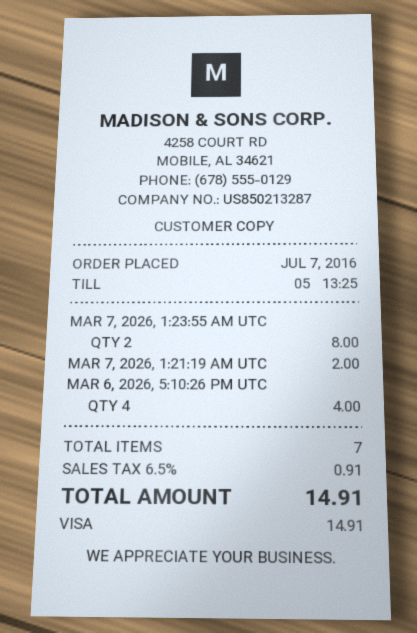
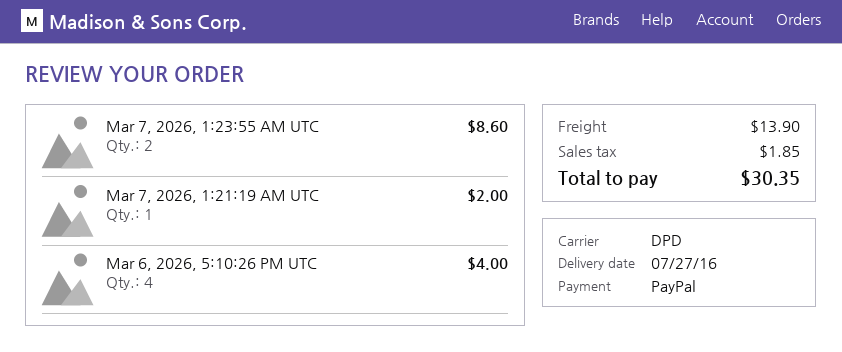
payment method: Visa -> PayPal
MAR 7, 2026, 1:23:55 AM UTC: 2 for 8.00 -> 2 for 8.60
shipping: none -> 13.90
tax: 0.91 -> 1.85
total: 14.91 -> 30.35

